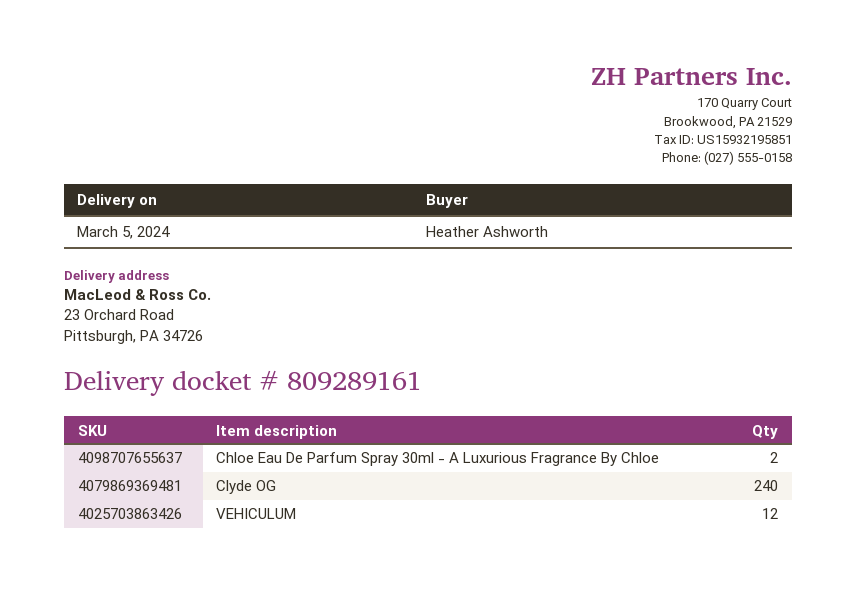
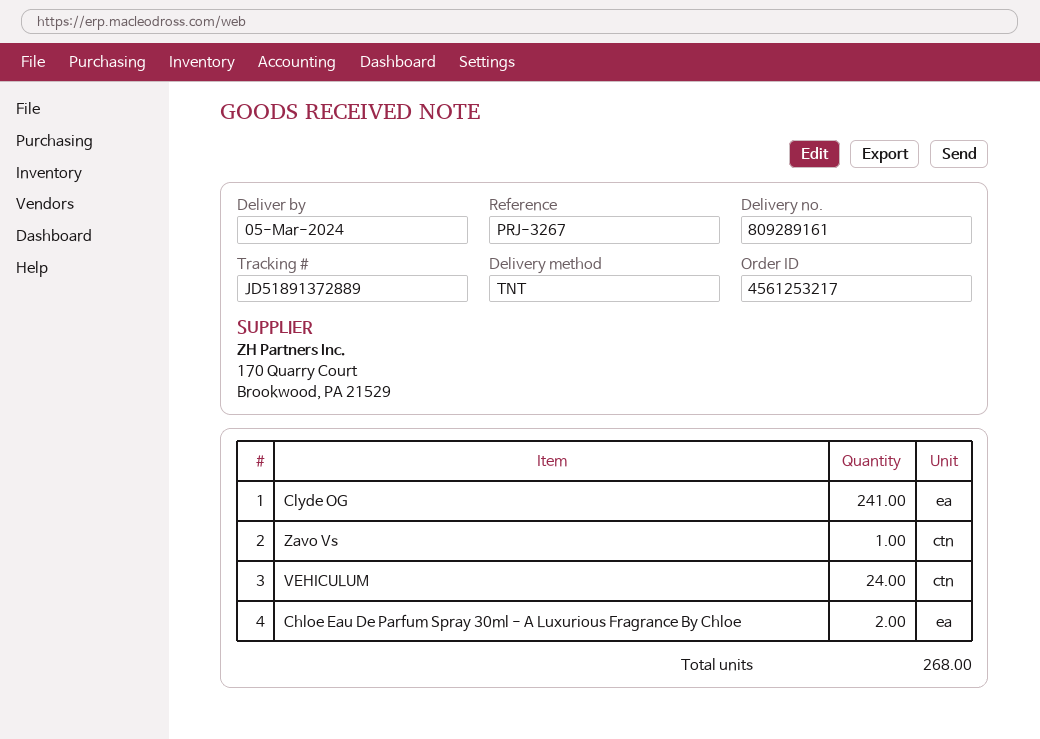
Clyde OG: 240 -> 241
VEHICULUM: 12 -> 24
Zavo Vs: none -> 1

